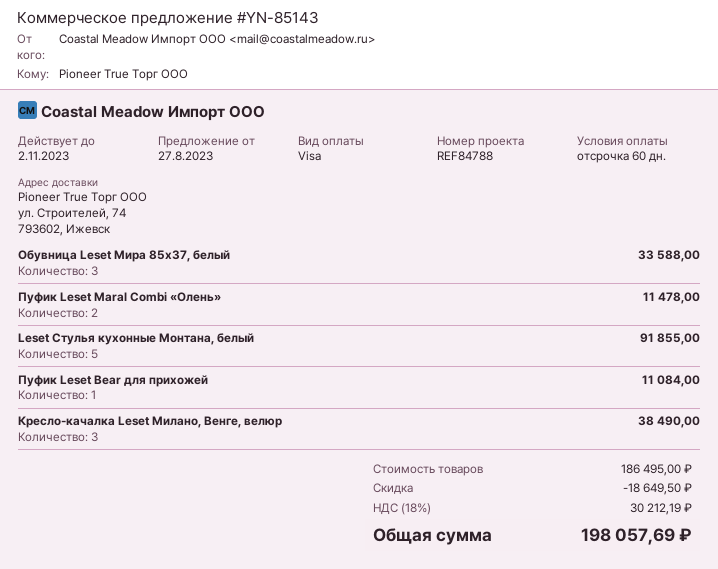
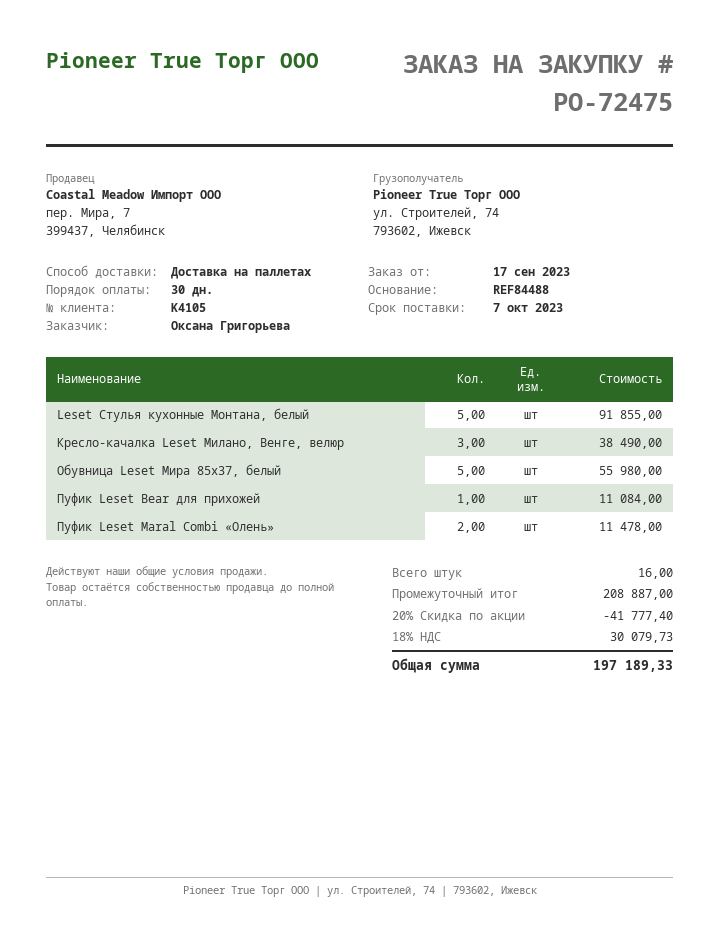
payment terms: 60 days -> 30 days
reference: REF84788 -> REF84488
Обувница Leset Мира 85х37, белый: 3 for 33588.00 -> 5 for 55980.00
subtotal: 186495.00 -> 208887.00
discount: 18649.50 -> 41777.40
tax: 18% = 30212.19 -> 18% = 30079.73
total: 198057.69 -> 197189.33

